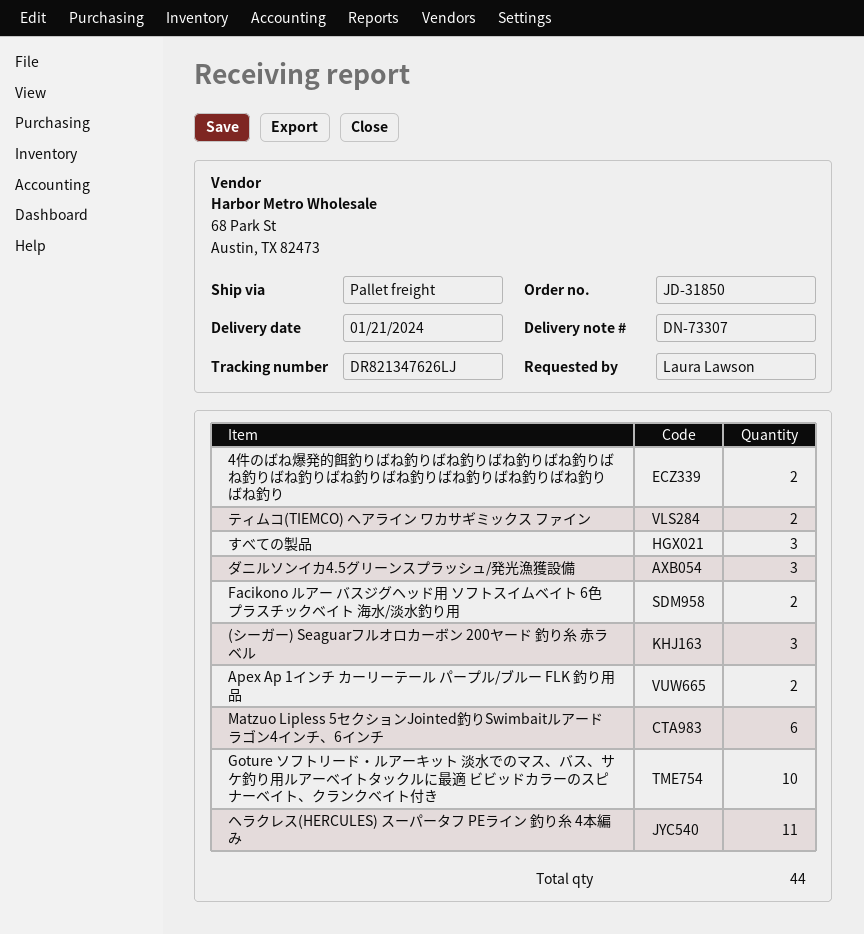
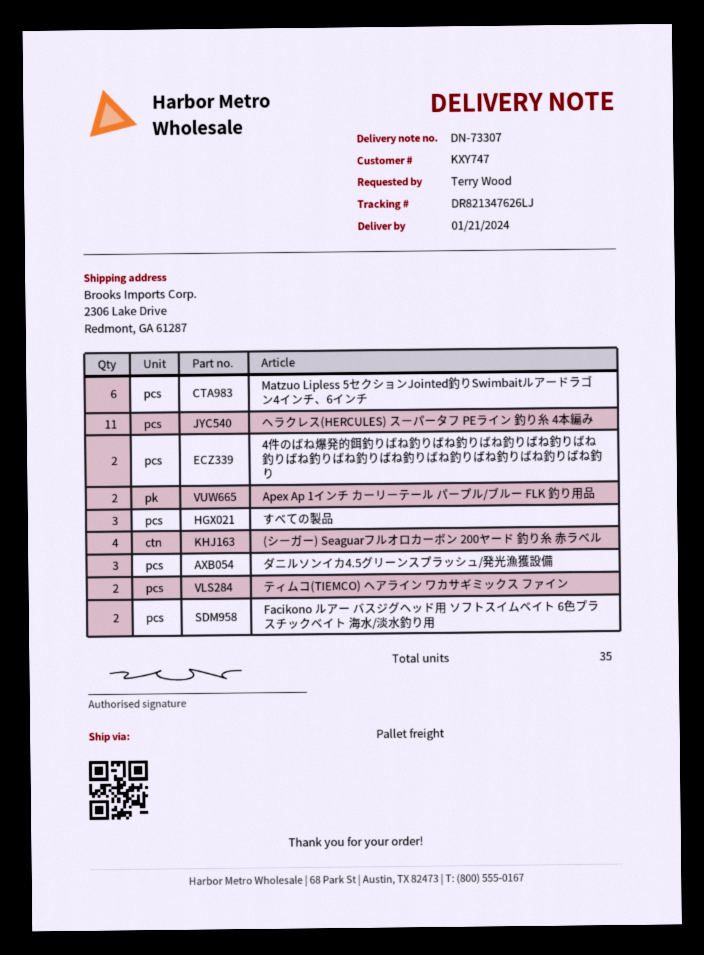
ordered by: Laura Lawson -> Terry Wood
(シーガー) Seaguarフルオロカーボン 200ヤード 釣り糸 赤ラベル: 3 -> 4
Goture ソフトリード・ルアーキット 淡水でのマス、バス、サケ釣り用ルアーベイトタックルに最適 ビビッドカラーのスピナーベイト、クランクベイト付き: 10 -> none
total quantity: 44 -> 35

